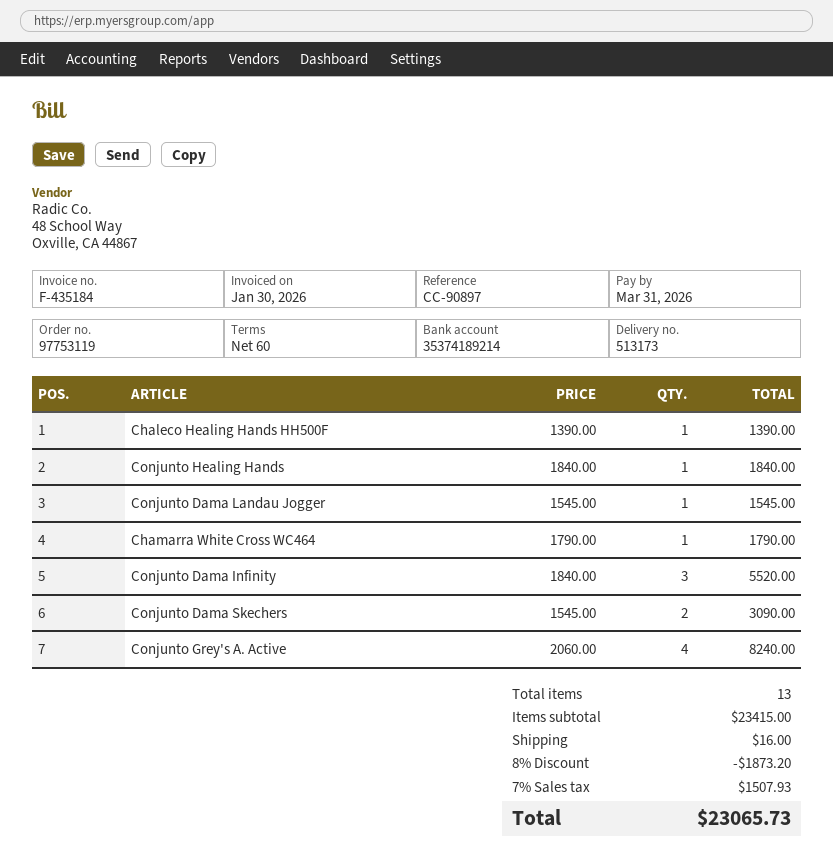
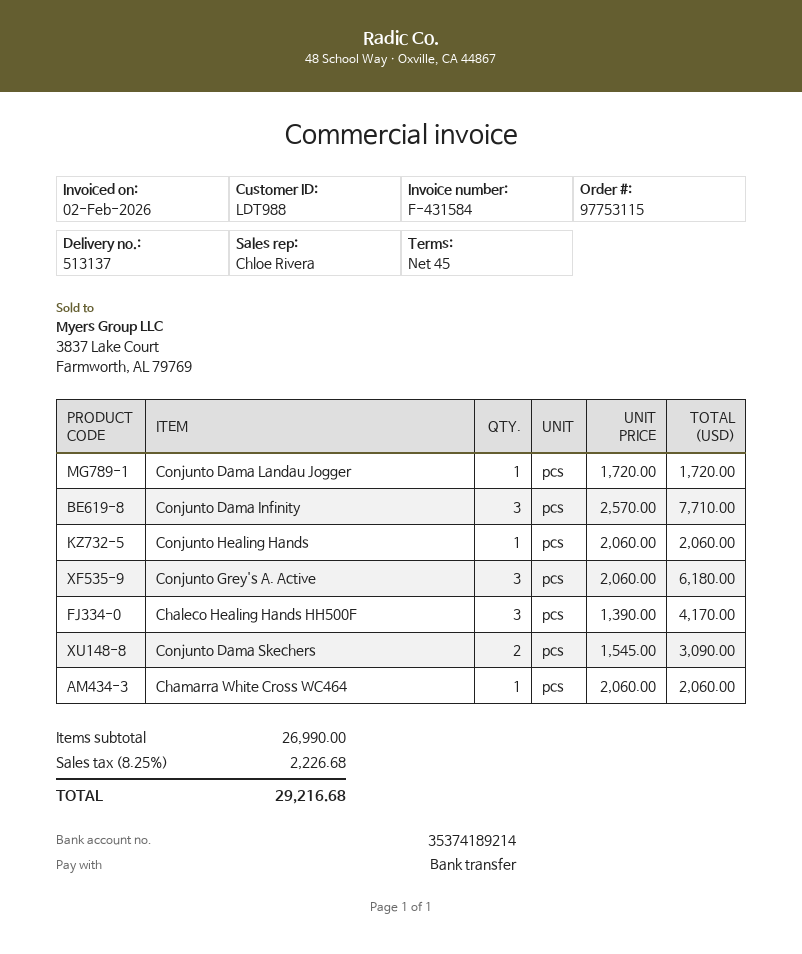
order number: 97753119 -> 97753115
delivery note number: 513173 -> 513137
invoice number: F-435184 -> F-431584
invoice date: 2026-01-30 -> 2026-02-02
payment terms: 60 days -> 45 days
Chaleco Healing Hands HH500F: 1 x 1390.00 = 1390.00 -> 3 x 1390.00 = 4170.00
Conjunto Healing Hands: 1 x 1840.00 = 1840.00 -> 1 x 2060.00 = 2060.00
Conjunto Dama Landau Jogger: 1 x 1545.00 = 1545.00 -> 1 x 1720.00 = 1720.00
Chamarra White Cross WC464: 1 x 1790.00 = 1790.00 -> 1 x 2060.00 = 2060.00
Conjunto Dama Infinity: 3 x 1840.00 = 5520.00 -> 3 x 2570.00 = 7710.00
Conjunto Grey's A. Active: 4 x 2060.00 = 8240.00 -> 3 x 2060.00 = 6180.00
subtotal: 23415.00 -> 26990.00
discount: 8% = 1873.20 -> none
shipping: 16.00 -> none
tax: 7% = 1507.93 -> 8.25% = 2226.68
total: 23065.73 -> 29216.68

